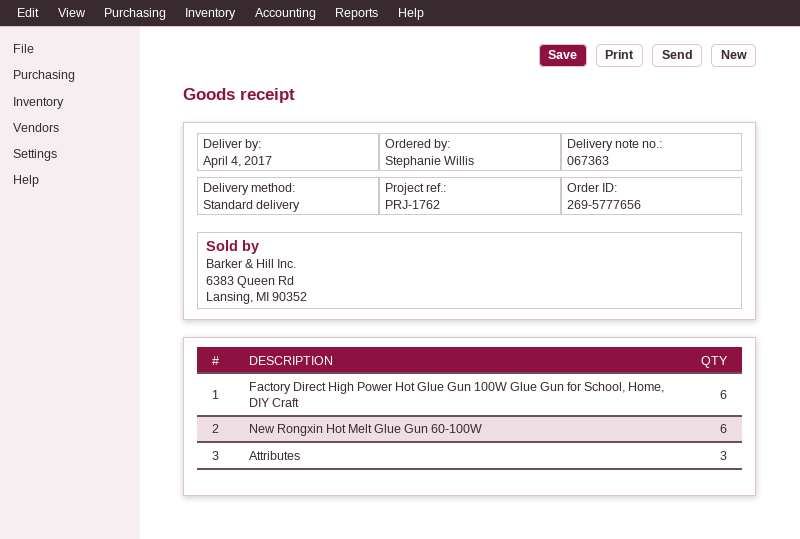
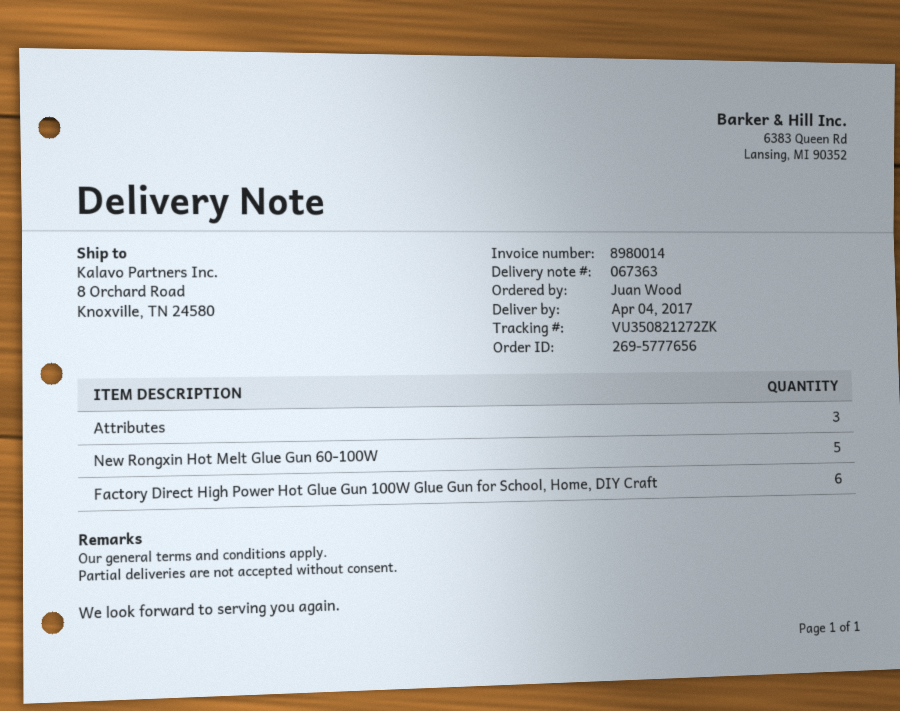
ordered by: Stephanie Willis -> Juan Wood
New Rongxin Hot Melt Glue Gun 60-100W: 6 -> 5

